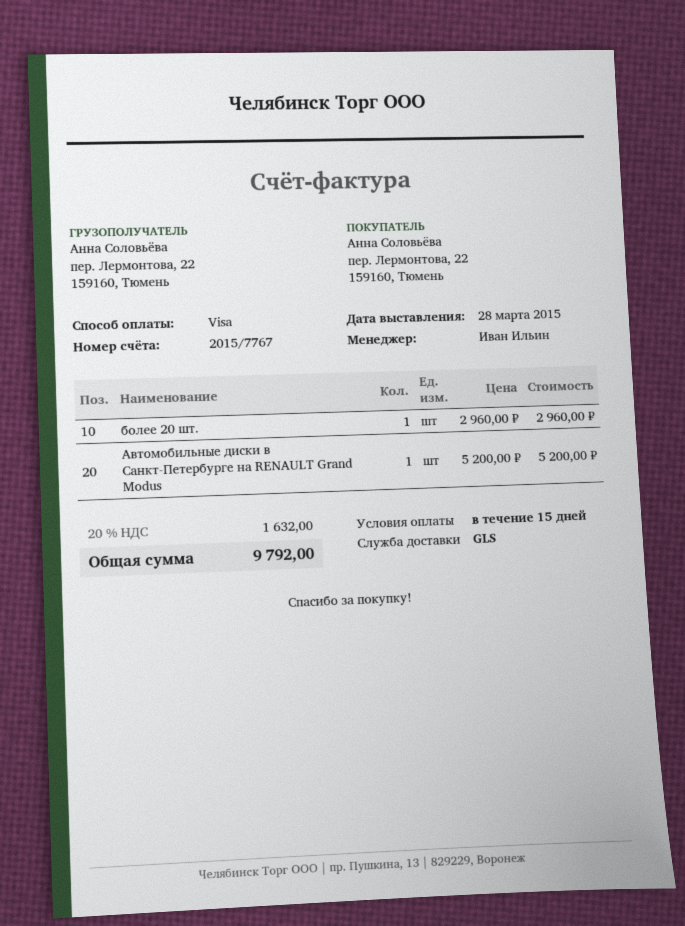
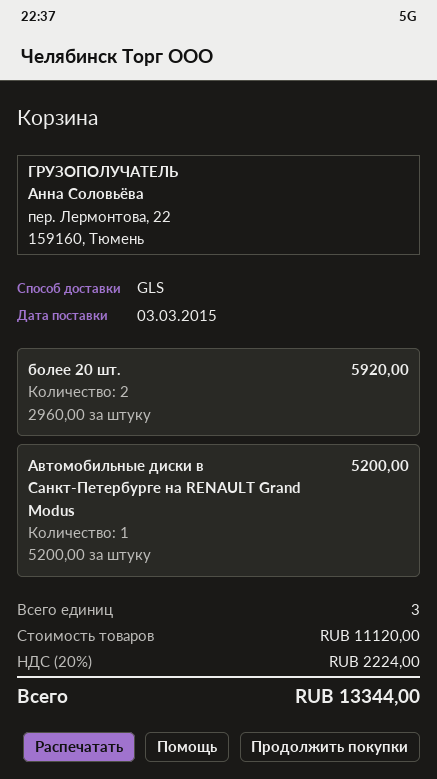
более 20 шт.: 1 x 2960.00 = 2960.00 -> 2 x 2960.00 = 5920.00
tax: 20% = 1632.00 -> 20% = 2224.00
total: 9792.00 -> 13344.00

